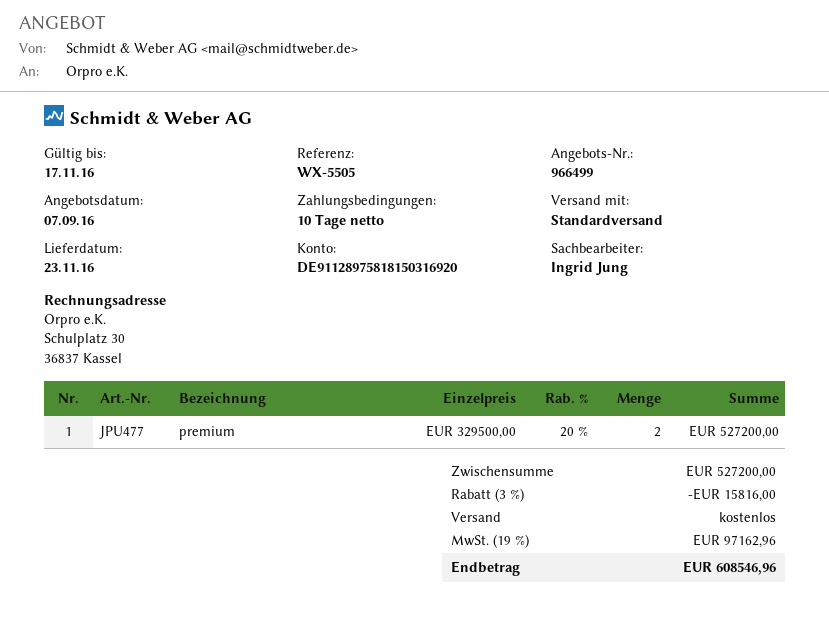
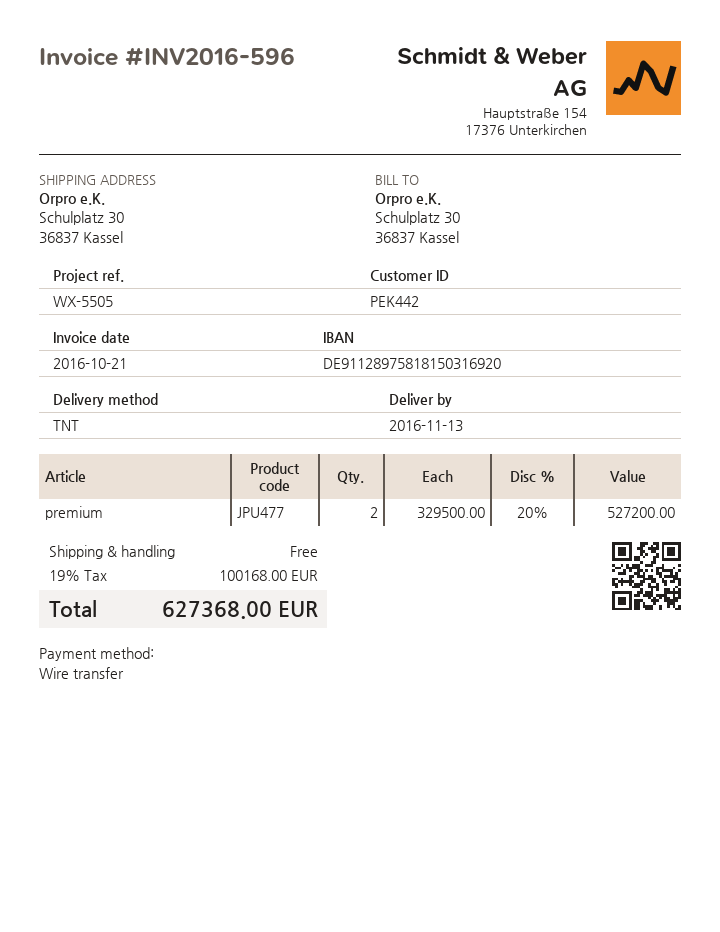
delivery date: 2016-11-23 -> 2016-11-13
shipping method: standard -> TNT
discount: 3% = 15816.00 -> none
tax: 19% = 97162.96 -> 19% = 100168.00
total: 608546.96 -> 627368.00

